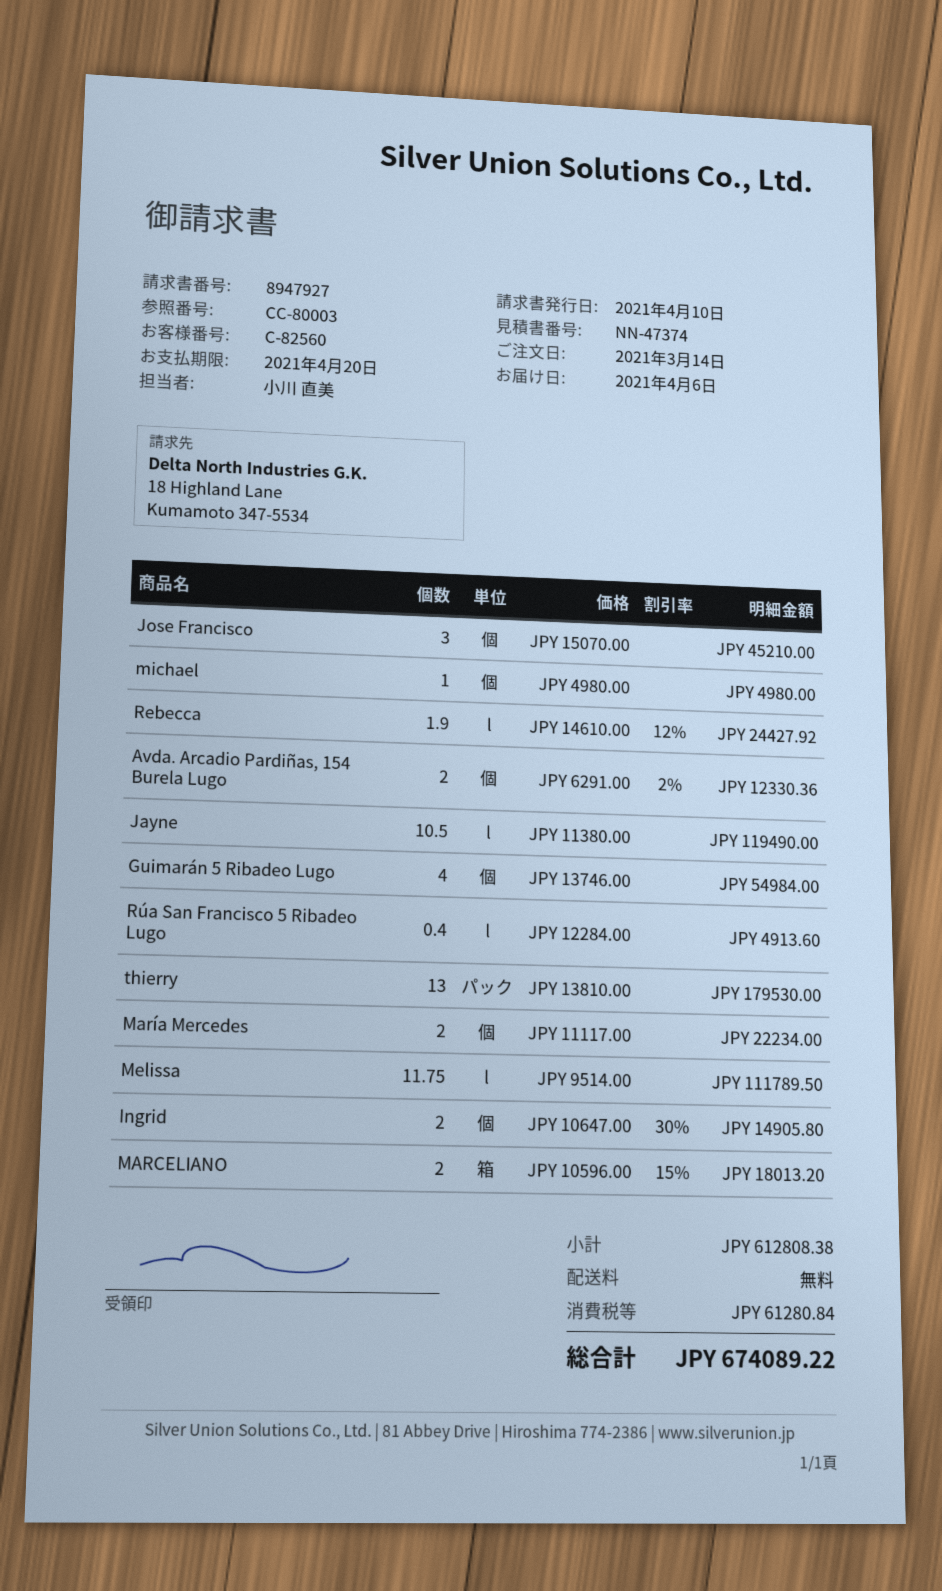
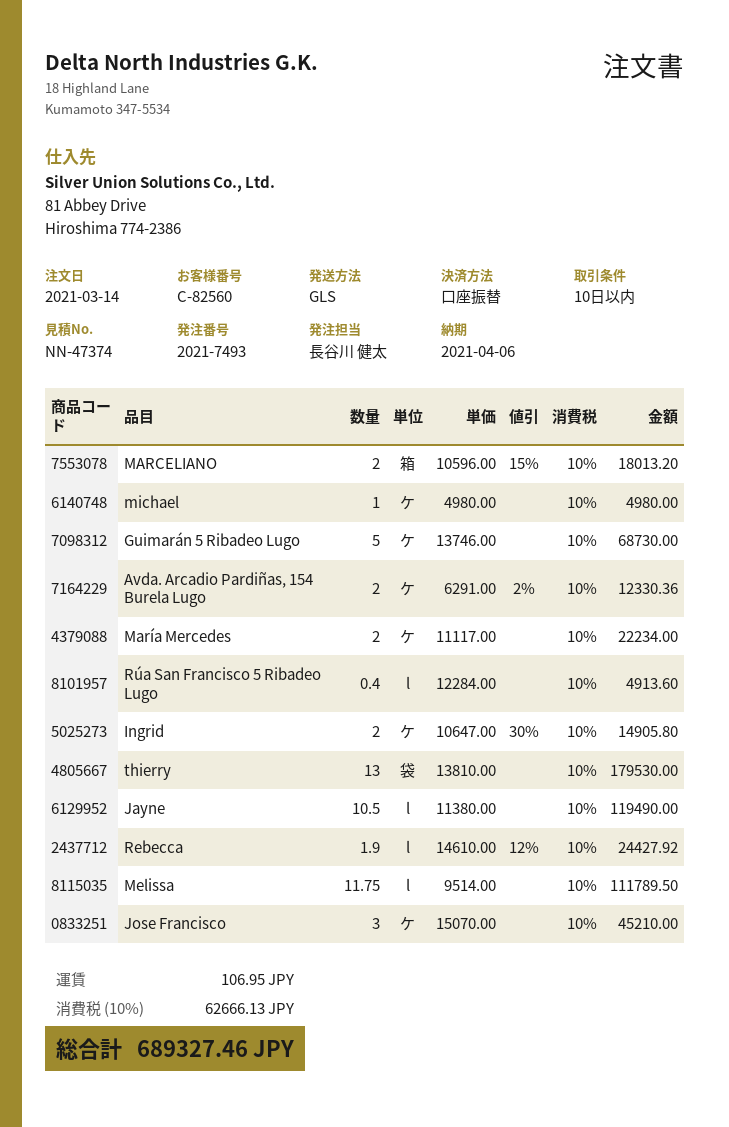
Guimarán 5 Ribadeo Lugo: 4 x 13746.00 = 54984.00 -> 5 x 13746.00 = 68730.00
shipping: 0.00 -> 106.95
tax: 61280.84 -> 62666.13
total: 674089.22 -> 689327.46

